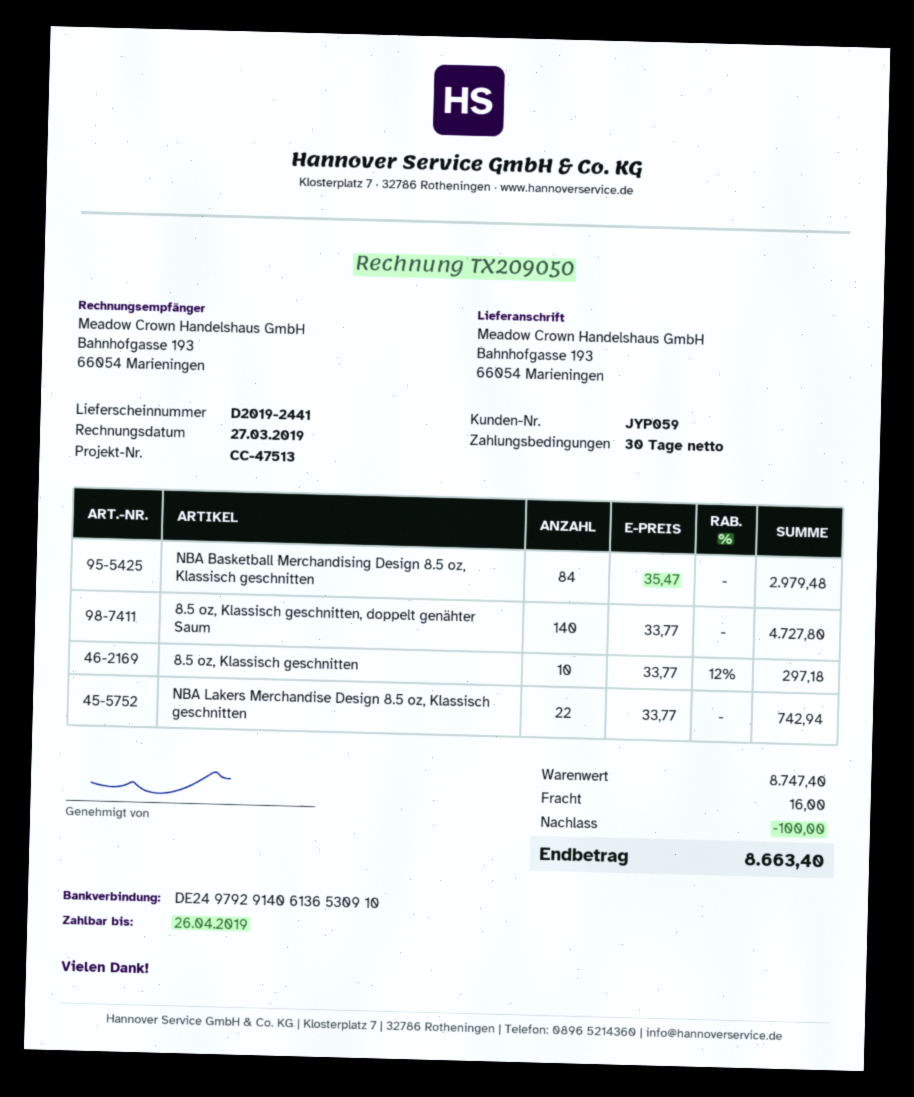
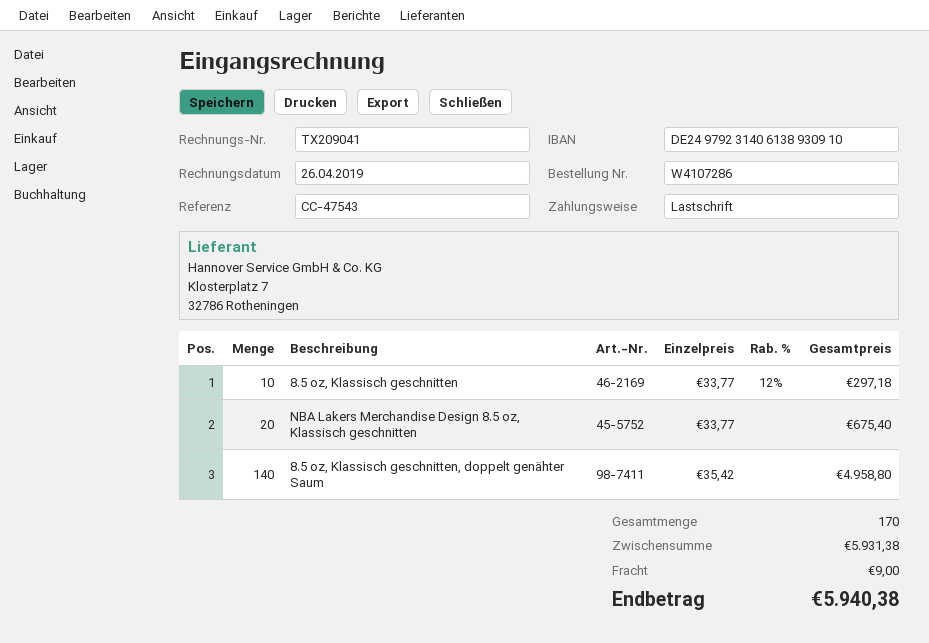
invoice number: TX209050 -> TX209041
invoice date: 2019-03-27 -> 2019-04-26
reference: CC-47513 -> CC-47543
bank account: DE24979291406136530910 -> DE24979231406138930910
NBA Basketball Merchandising Design 8.5 oz, Klassisch geschnitten: 84 x 35.47 = 2979.48 -> none
8.5 oz, Klassisch geschnitten, doppelt genähter Saum: 140 x 33.77 = 4727.80 -> 140 x 35.42 = 4958.80
NBA Lakers Merchandise Design 8.5 oz, Klassisch geschnitten: 22 x 33.77 = 742.94 -> 20 x 33.77 = 675.40
subtotal: 8747.40 -> 5931.38
discount: 100.00 -> none
shipping: 16.00 -> 9.00
total: 8663.40 -> 5940.38

